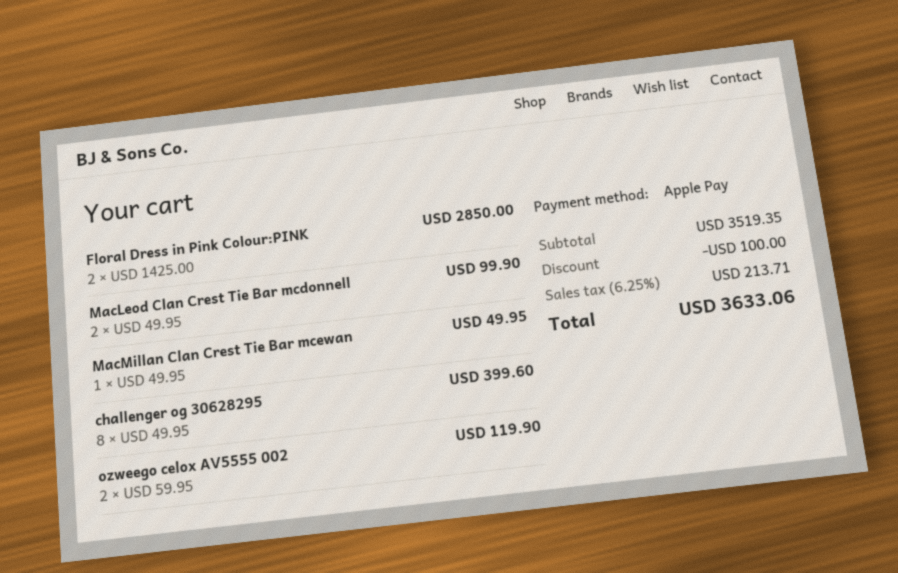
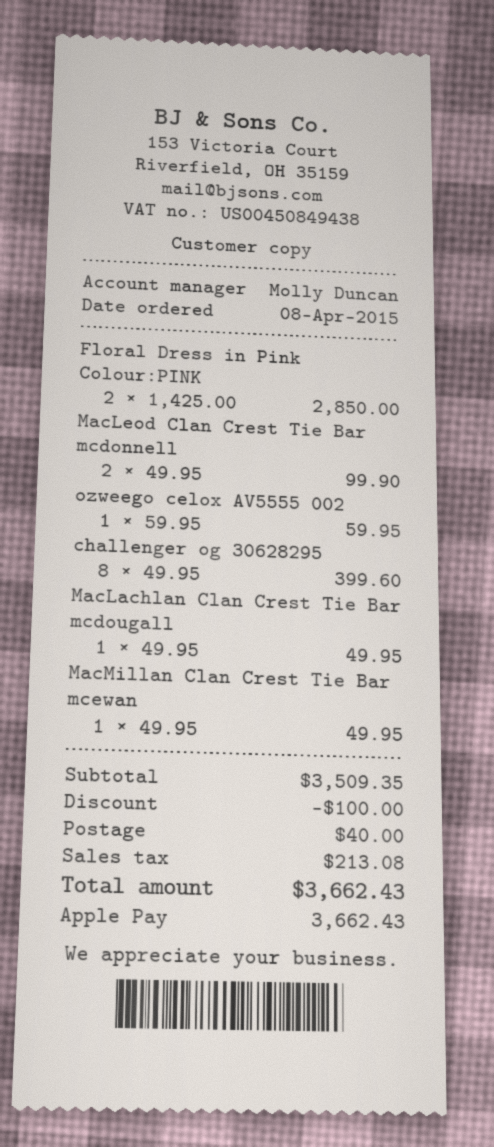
ozweego celox AV5555 002: 2 x 59.95 = 119.90 -> 1 x 59.95 = 59.95
MacLachlan Clan Crest Tie Bar mcdougall: none -> 1 x 49.95 = 49.95
subtotal: 3519.35 -> 3509.35
shipping: none -> 40.00
tax: 213.71 -> 213.08
total: 3633.06 -> 3662.43

